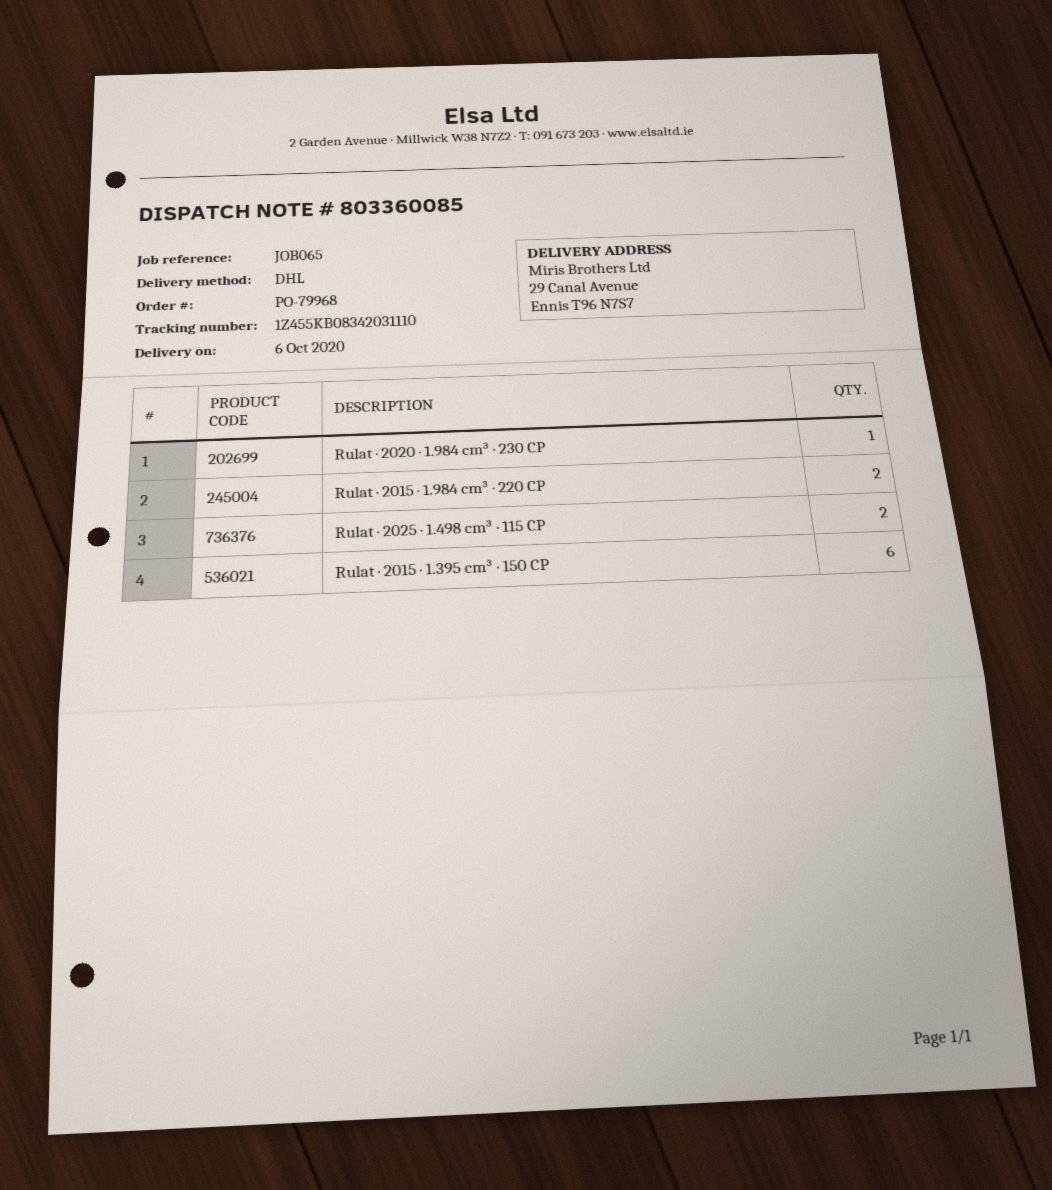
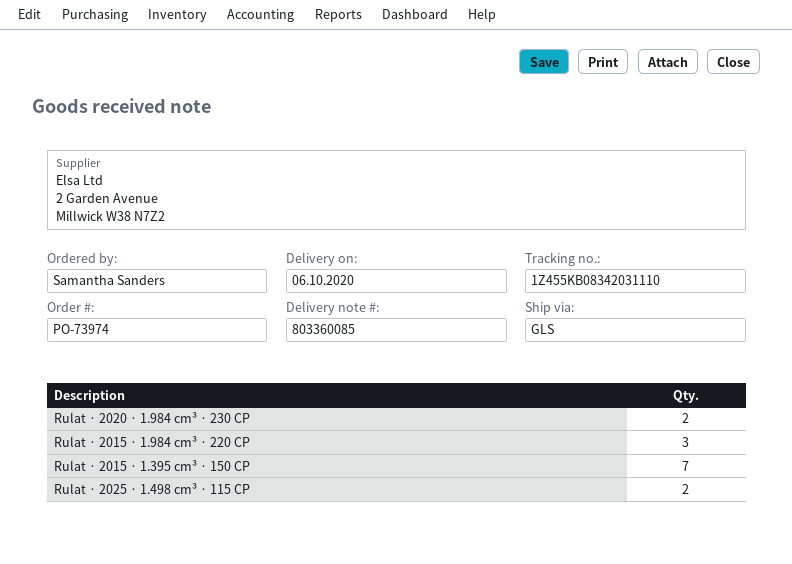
order number: PO-79968 -> PO-73974
shipping method: DHL -> GLS
Rulat · 2020 · 1.984 cm³ · 230 CP: 1 -> 2
Rulat · 2015 · 1.984 cm³ · 220 CP: 2 -> 3
Rulat · 2015 · 1.395 cm³ · 150 CP: 6 -> 7

